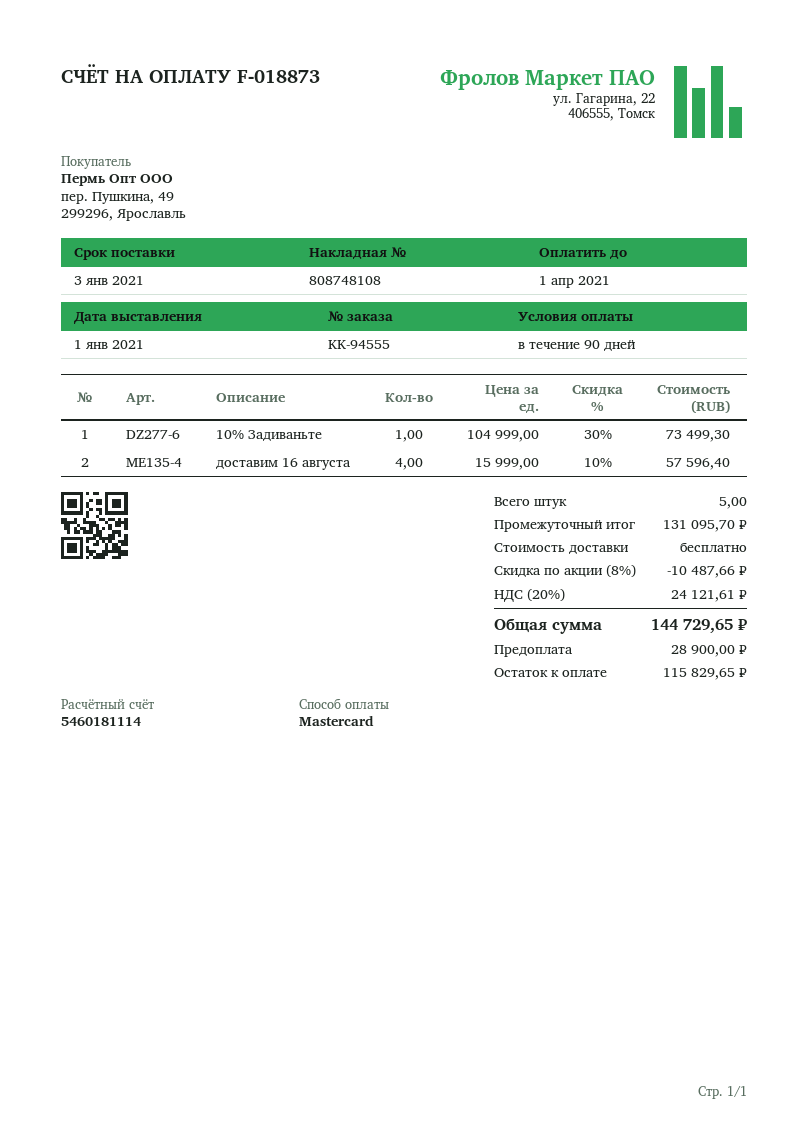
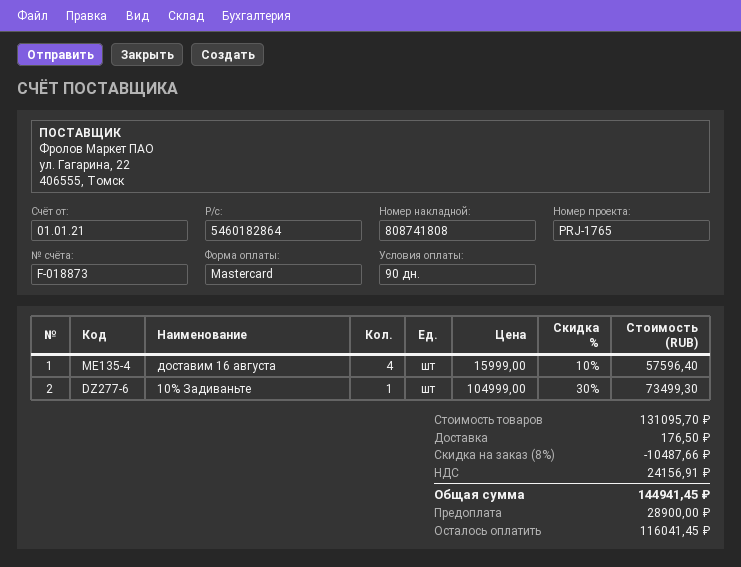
delivery note number: 808748108 -> 808741808
bank account: 5460181114 -> 5460182864
shipping: 0.00 -> 176.50
tax: 24121.61 -> 24156.91
total: 144729.65 -> 144941.45
balance: 115829.65 -> 116041.45

